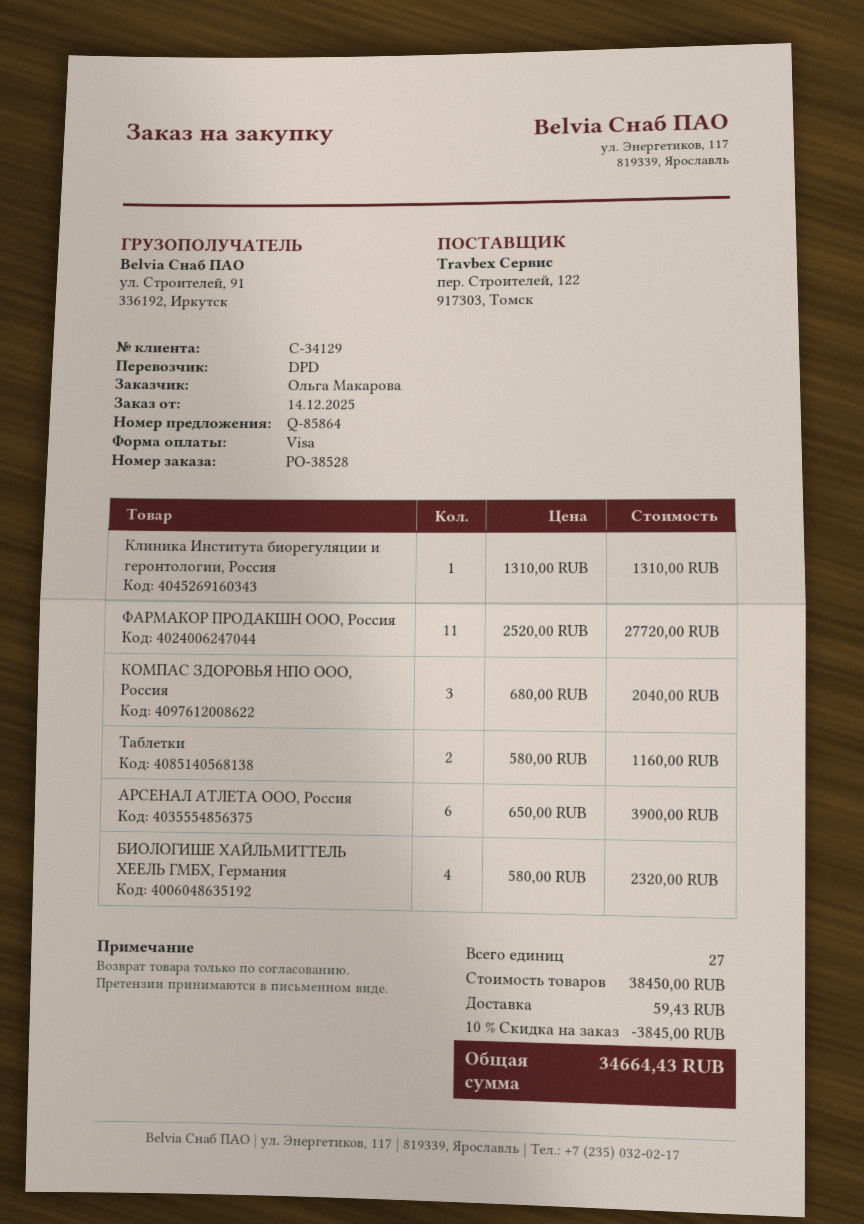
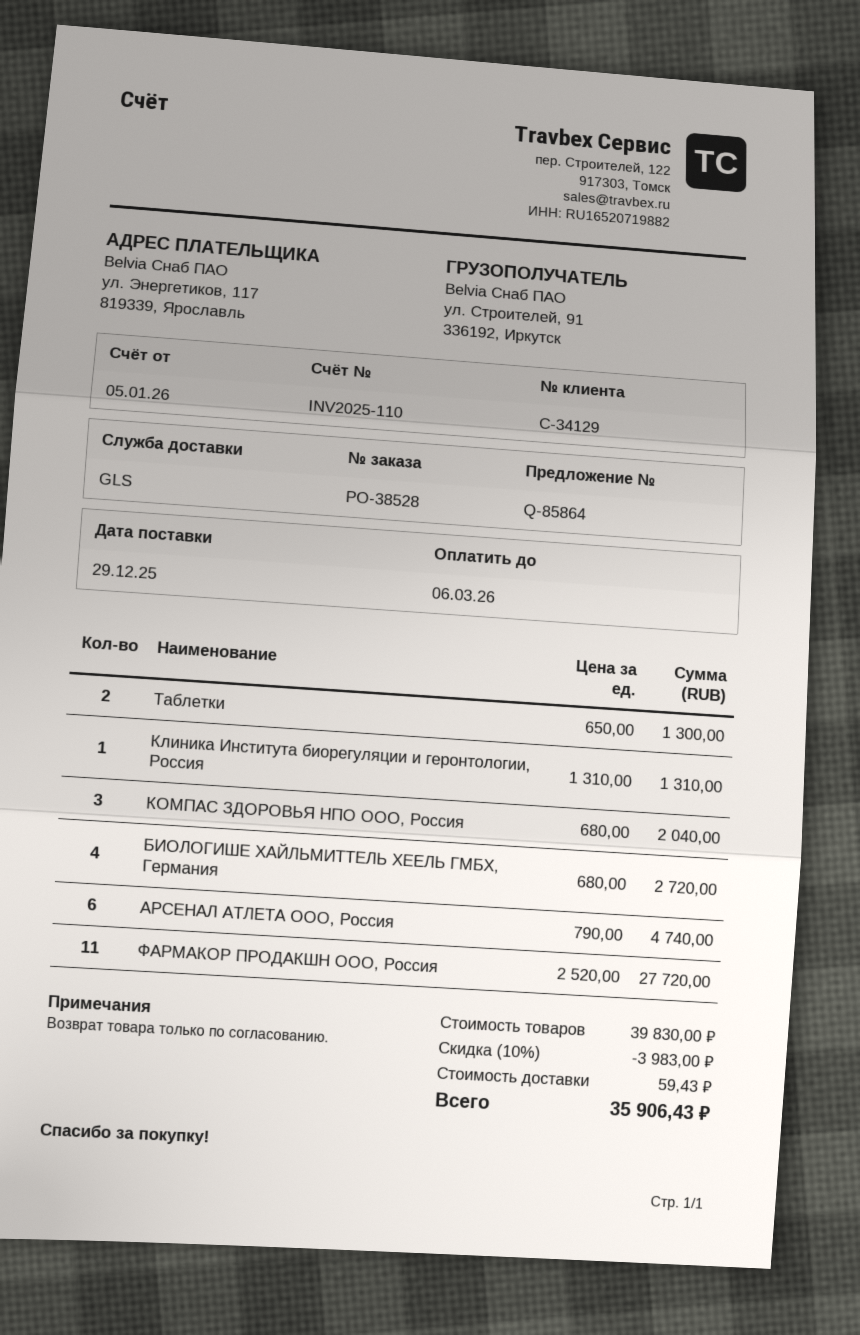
shipping method: DPD -> GLS
Таблетки: 2 x 580.00 = 1160.00 -> 2 x 650.00 = 1300.00
АРСЕНАЛ АТЛЕТА ООО, Россия: 6 x 650.00 = 3900.00 -> 6 x 790.00 = 4740.00
БИОЛОГИШЕ ХАЙЛЬМИТТЕЛЬ ХЕЕЛЬ ГМБХ, Германия: 4 x 580.00 = 2320.00 -> 4 x 680.00 = 2720.00
subtotal: 38450.00 -> 39830.00
discount: 10% = 3845.00 -> 10% = 3983.00
total: 34664.43 -> 35906.43

